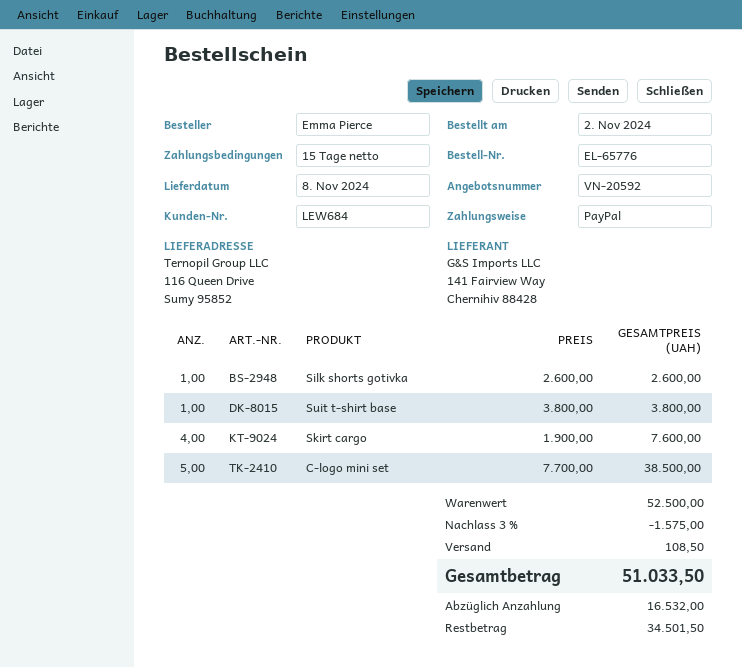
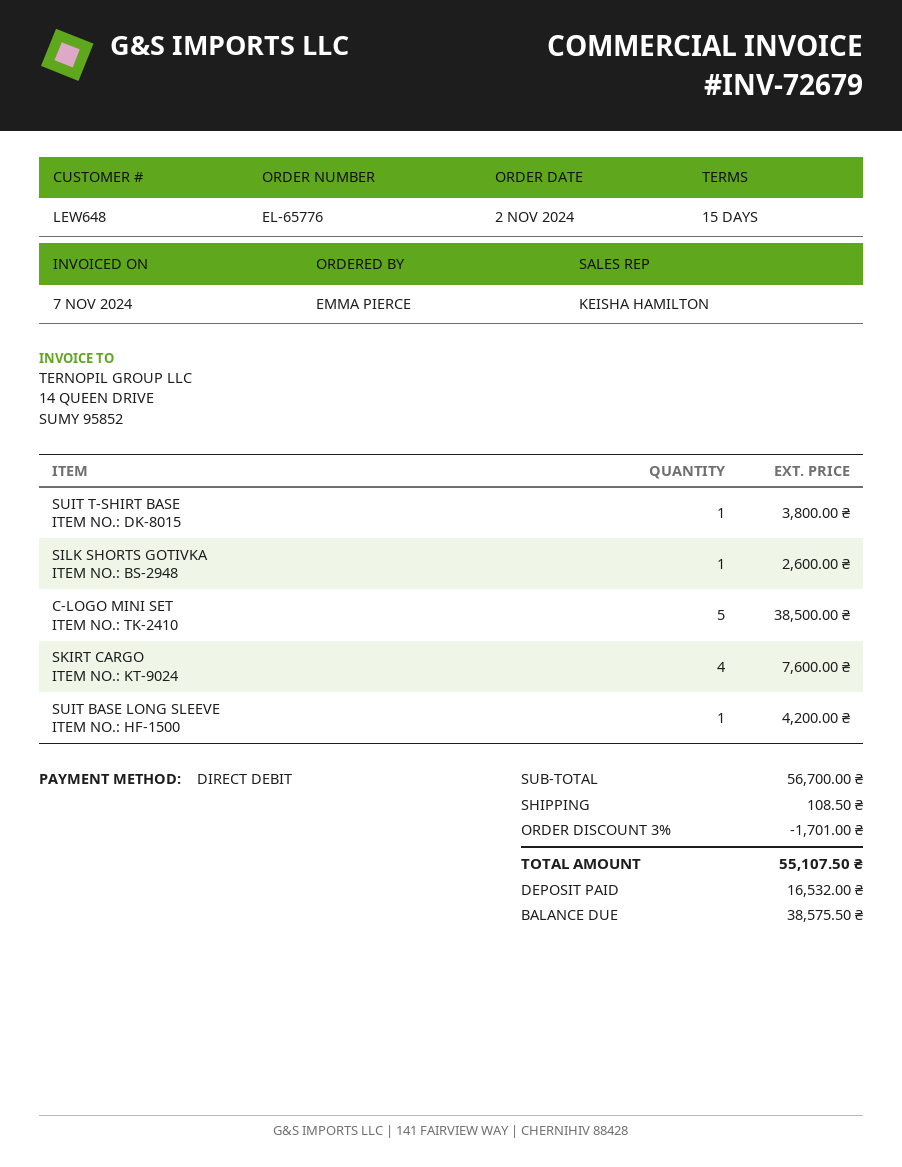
customer number: LEW684 -> LEW648
payment method: PayPal -> direct debit
SUIT BASE LONG SLEEVE: none -> 1 for 4200.00
subtotal: 52500.00 -> 56700.00
discount: 3% = 1575.00 -> 3% = 1701.00
total: 51033.50 -> 55107.50
balance: 34501.50 -> 38575.50

